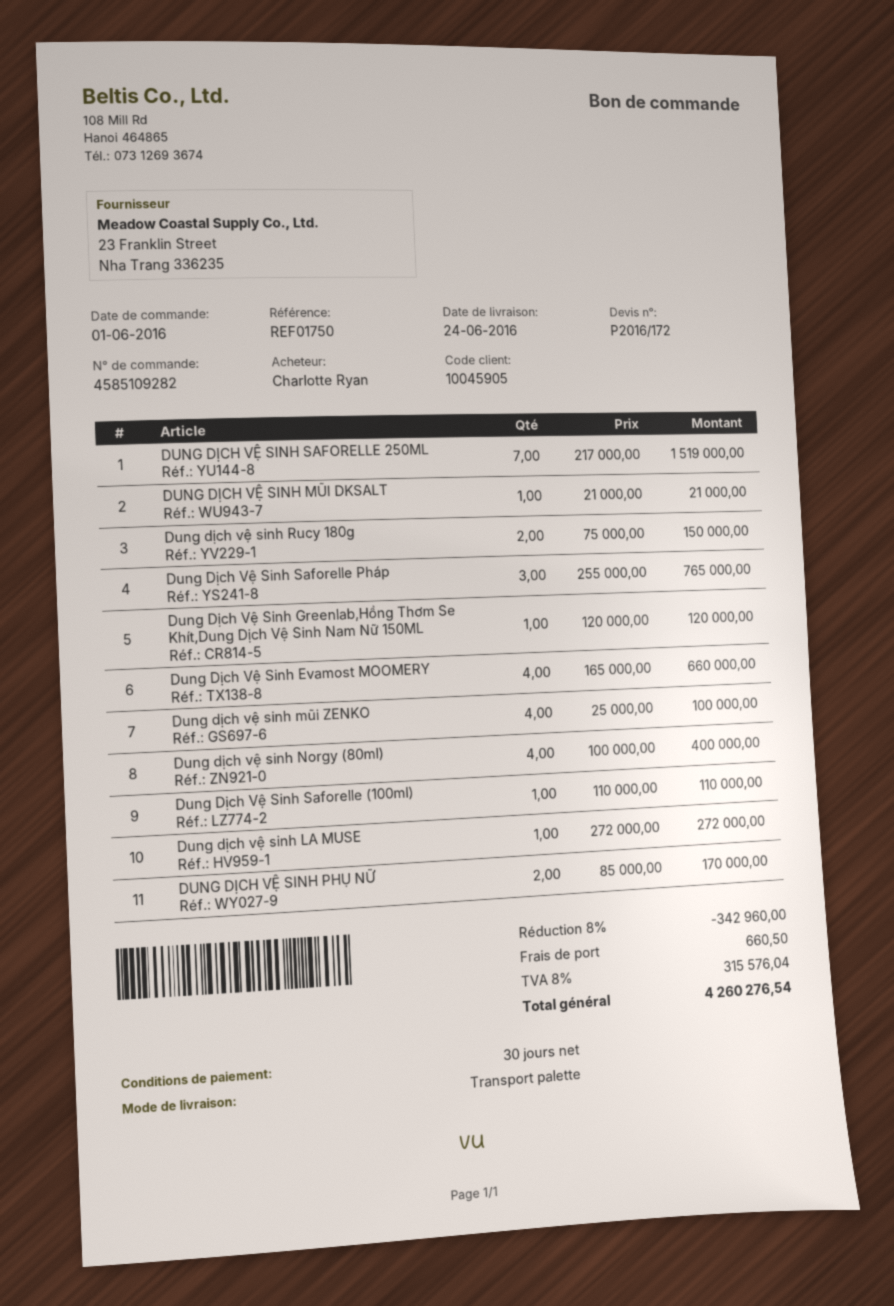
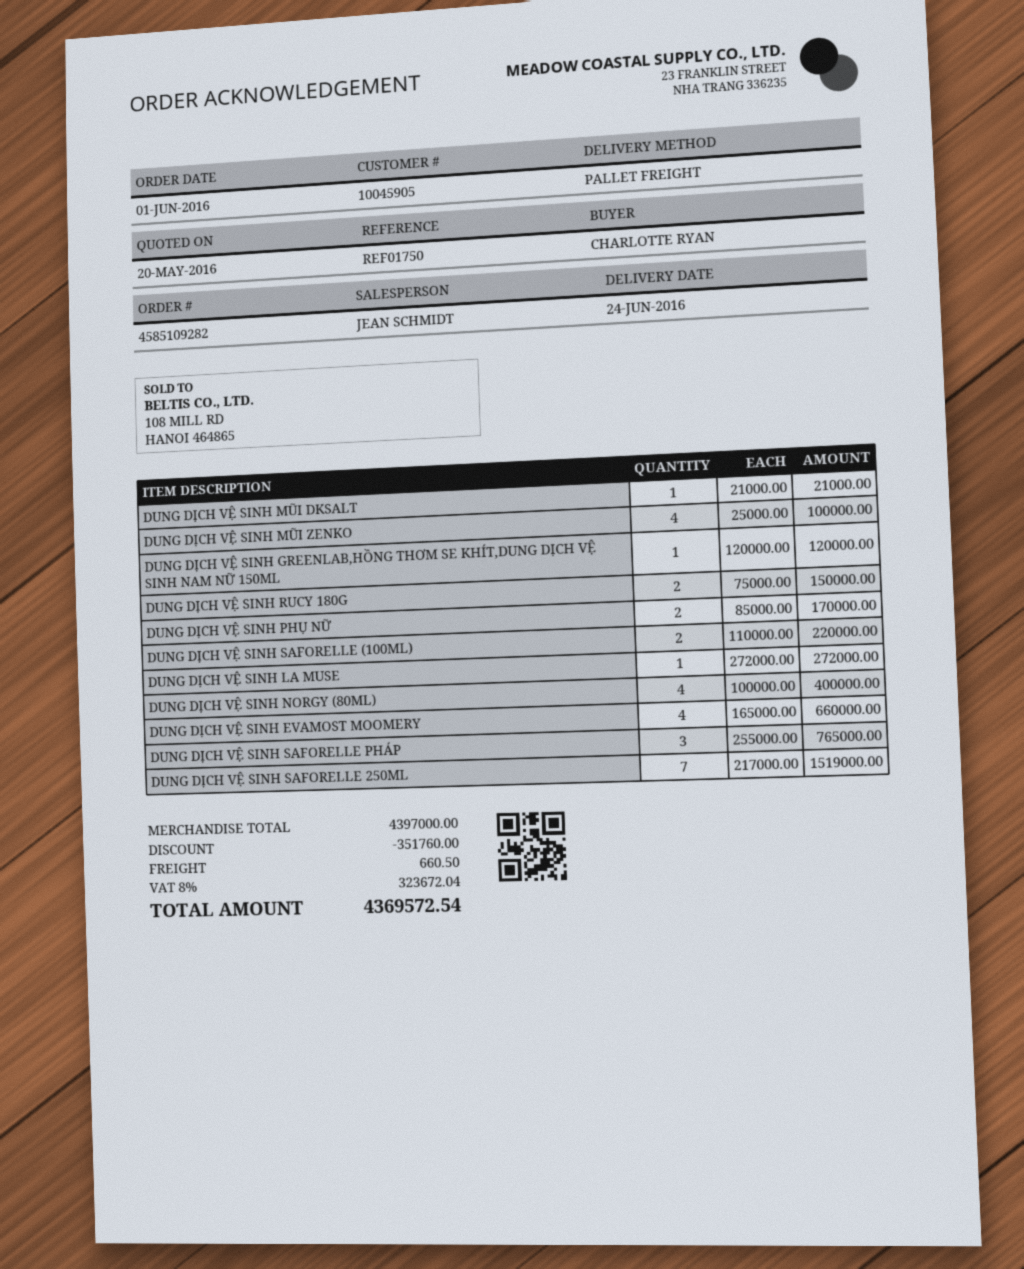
Dung Dịch Vệ Sinh Saforelle (100ml): 1 x 110000.00 = 110000.00 -> 2 x 110000.00 = 220000.00
discount: 342960.00 -> 351760.00
tax: 8% = 315576.04 -> 8% = 323672.04
total: 4260276.54 -> 4369572.54

